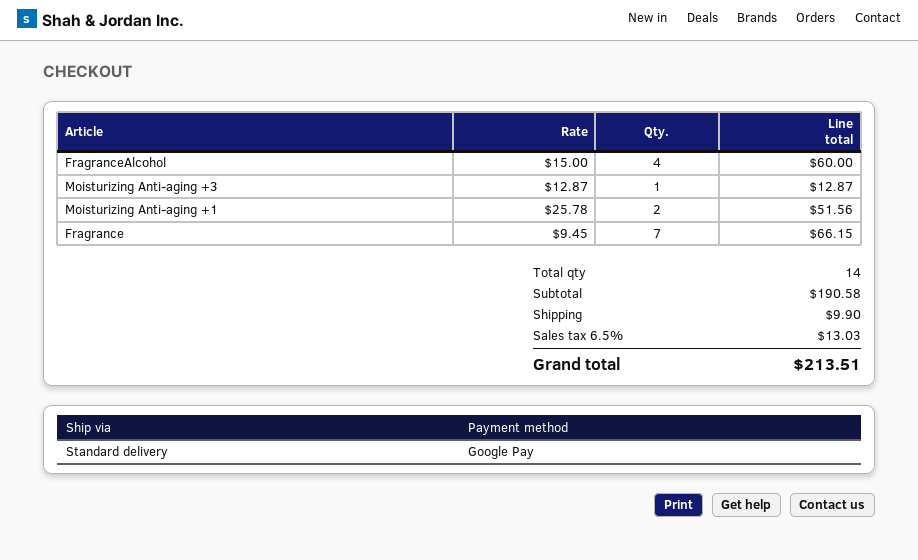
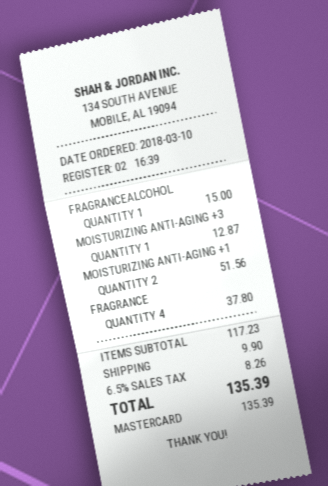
payment method: Google Pay -> Mastercard
FragranceAlcohol: 4 for 60.00 -> 1 for 15.00
Fragrance: 7 for 66.15 -> 4 for 37.80
subtotal: 190.58 -> 117.23
tax: 6.5% = 13.03 -> 6.5% = 8.26
total: 213.51 -> 135.39

